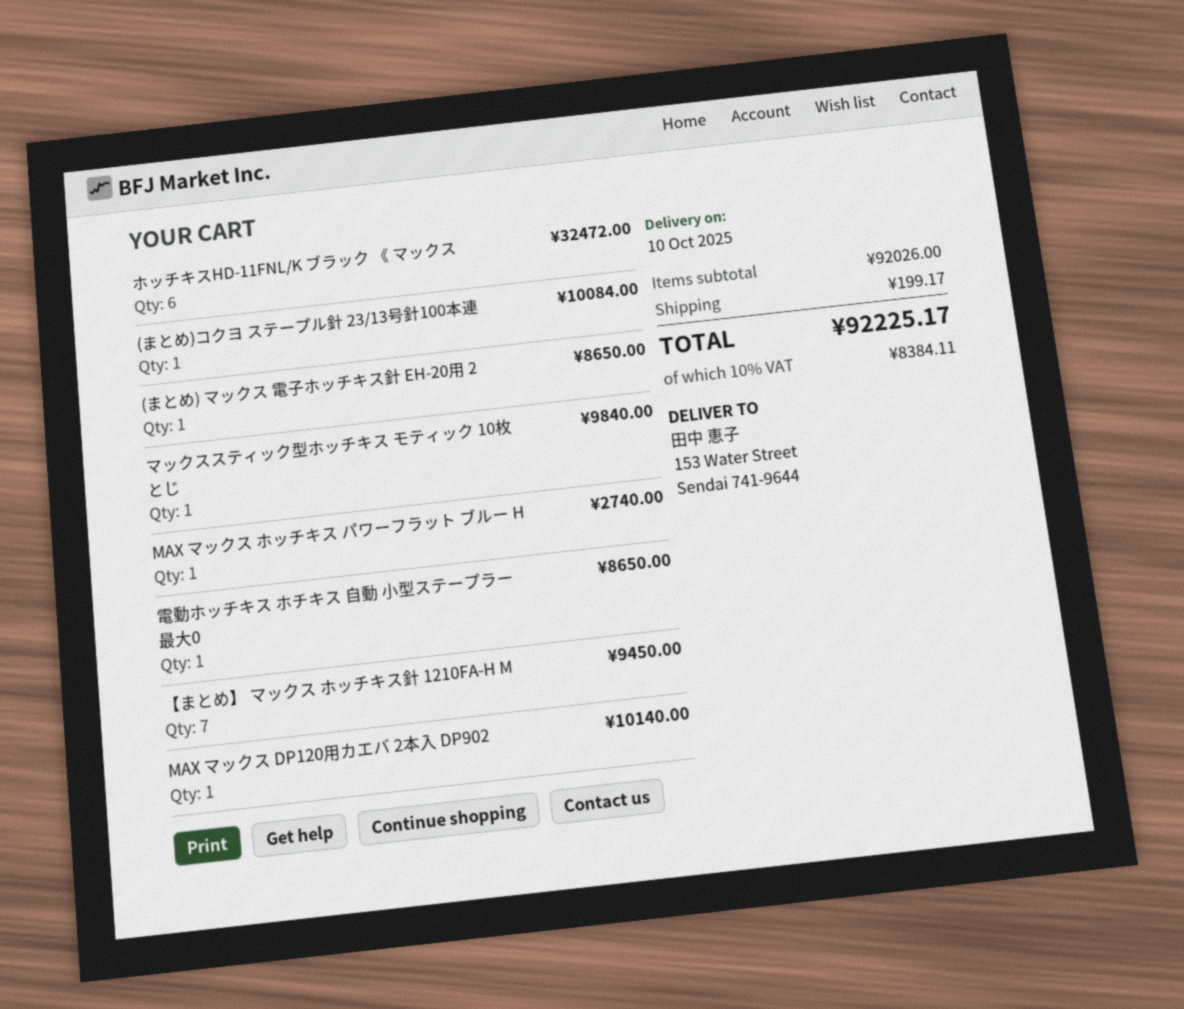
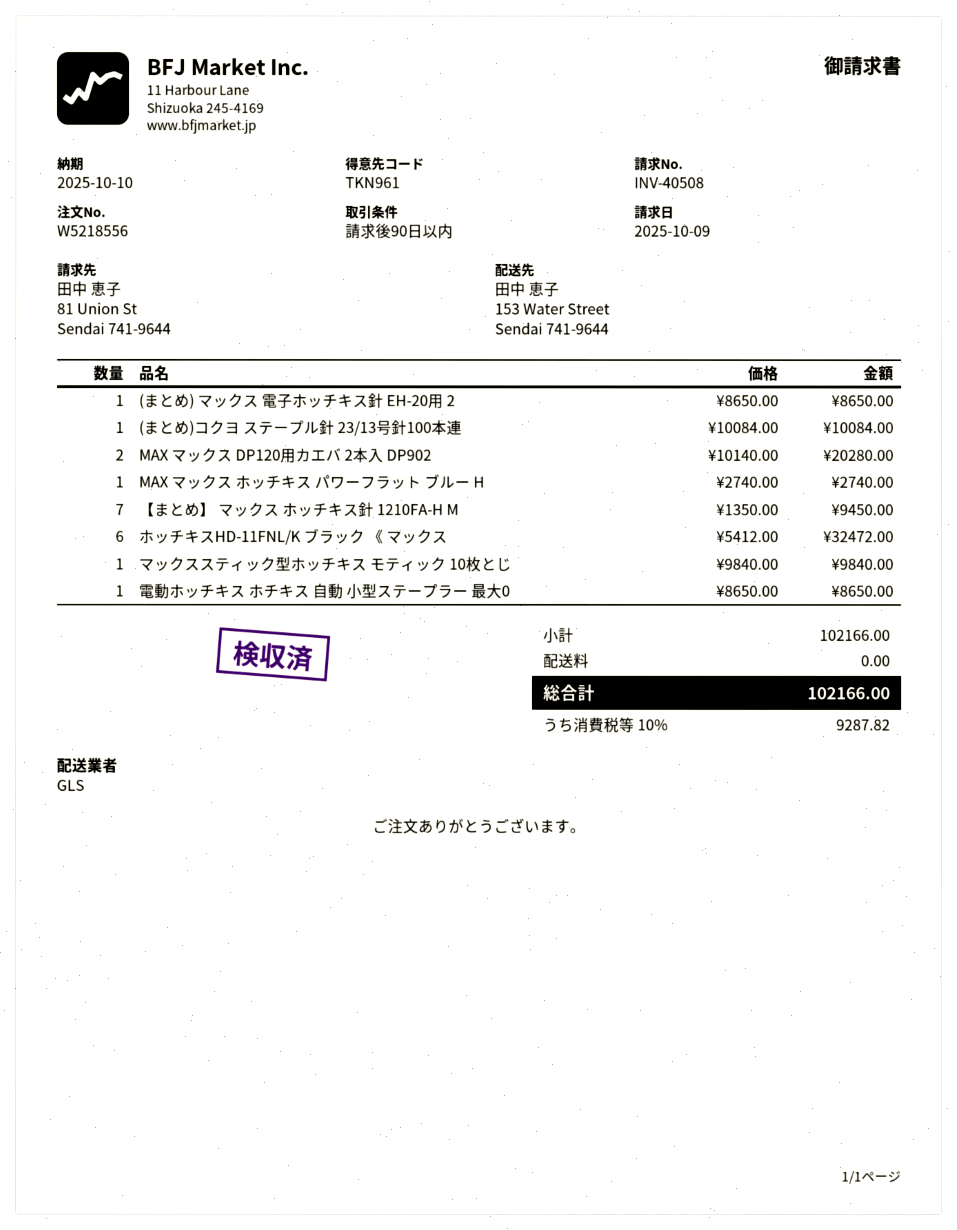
MAX マックス DP120用カエバ 2本入 DP902: 1 for 10140.00 -> 2 for 20280.00
subtotal: 92026.00 -> 102166.00
shipping: 199.17 -> 0.00
tax: 10% = 8384.11 -> 10% = 9287.82
total: 92225.17 -> 102166.00

